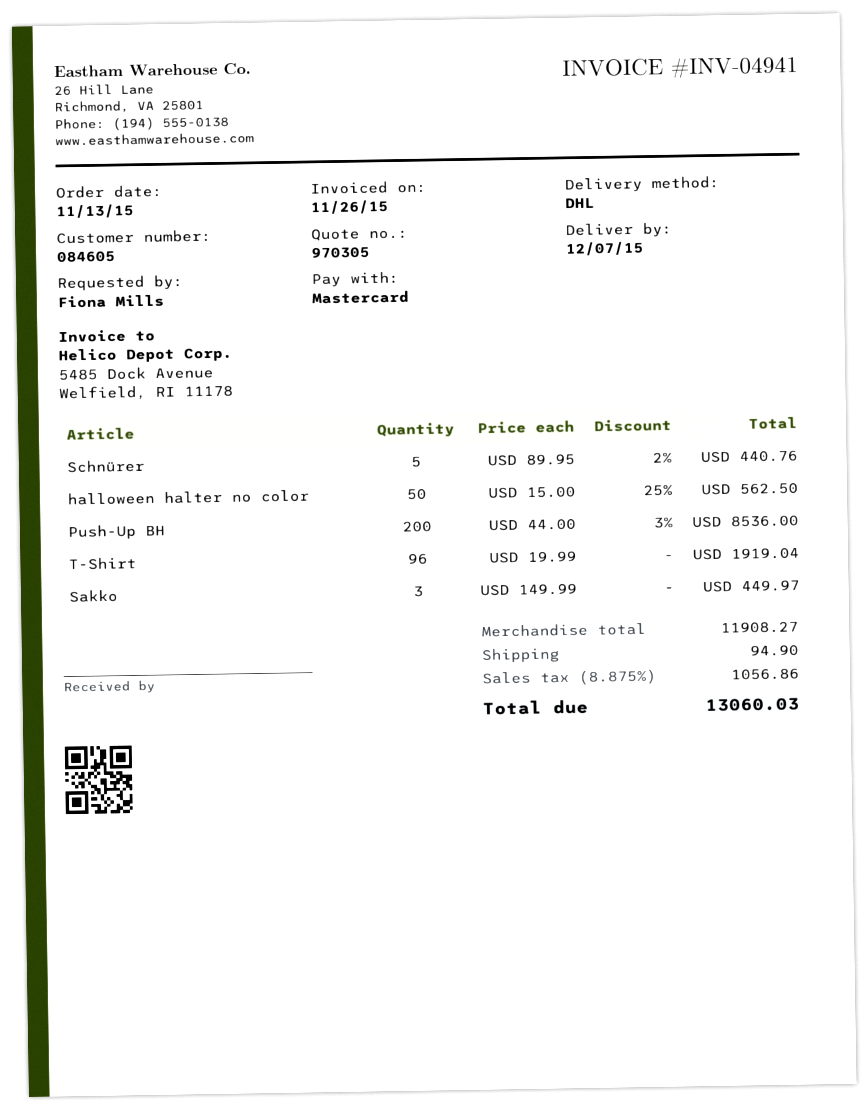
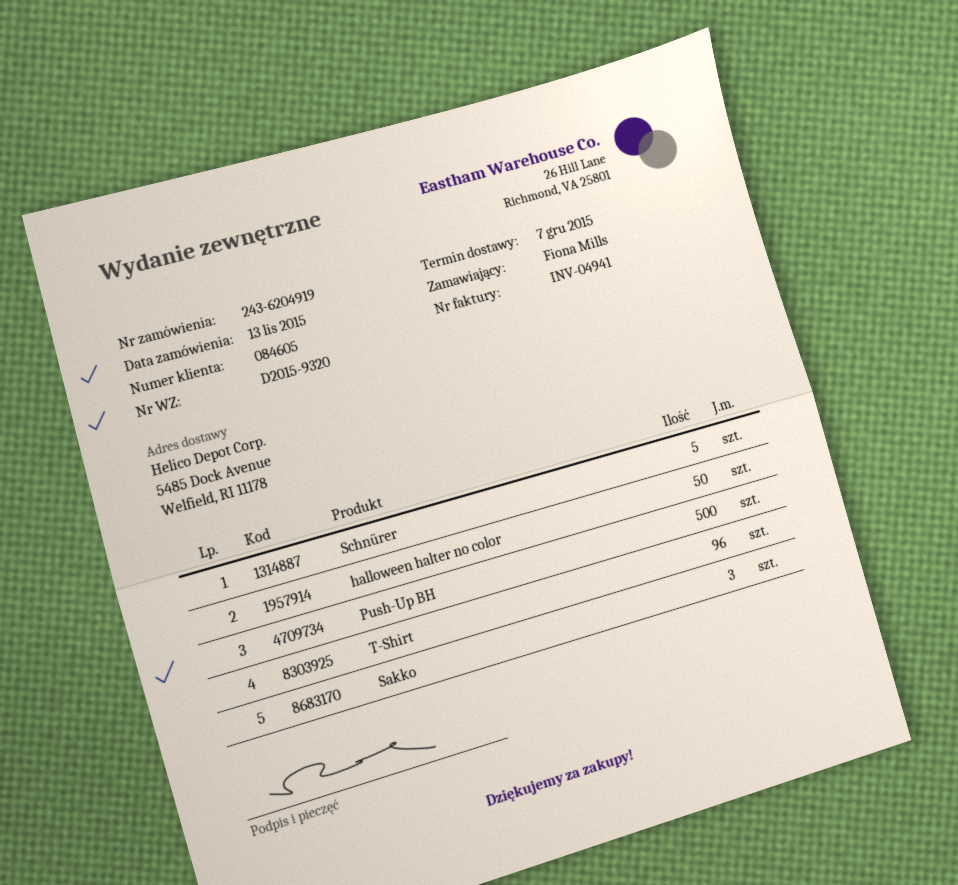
Push-Up BH: 200 -> 500

